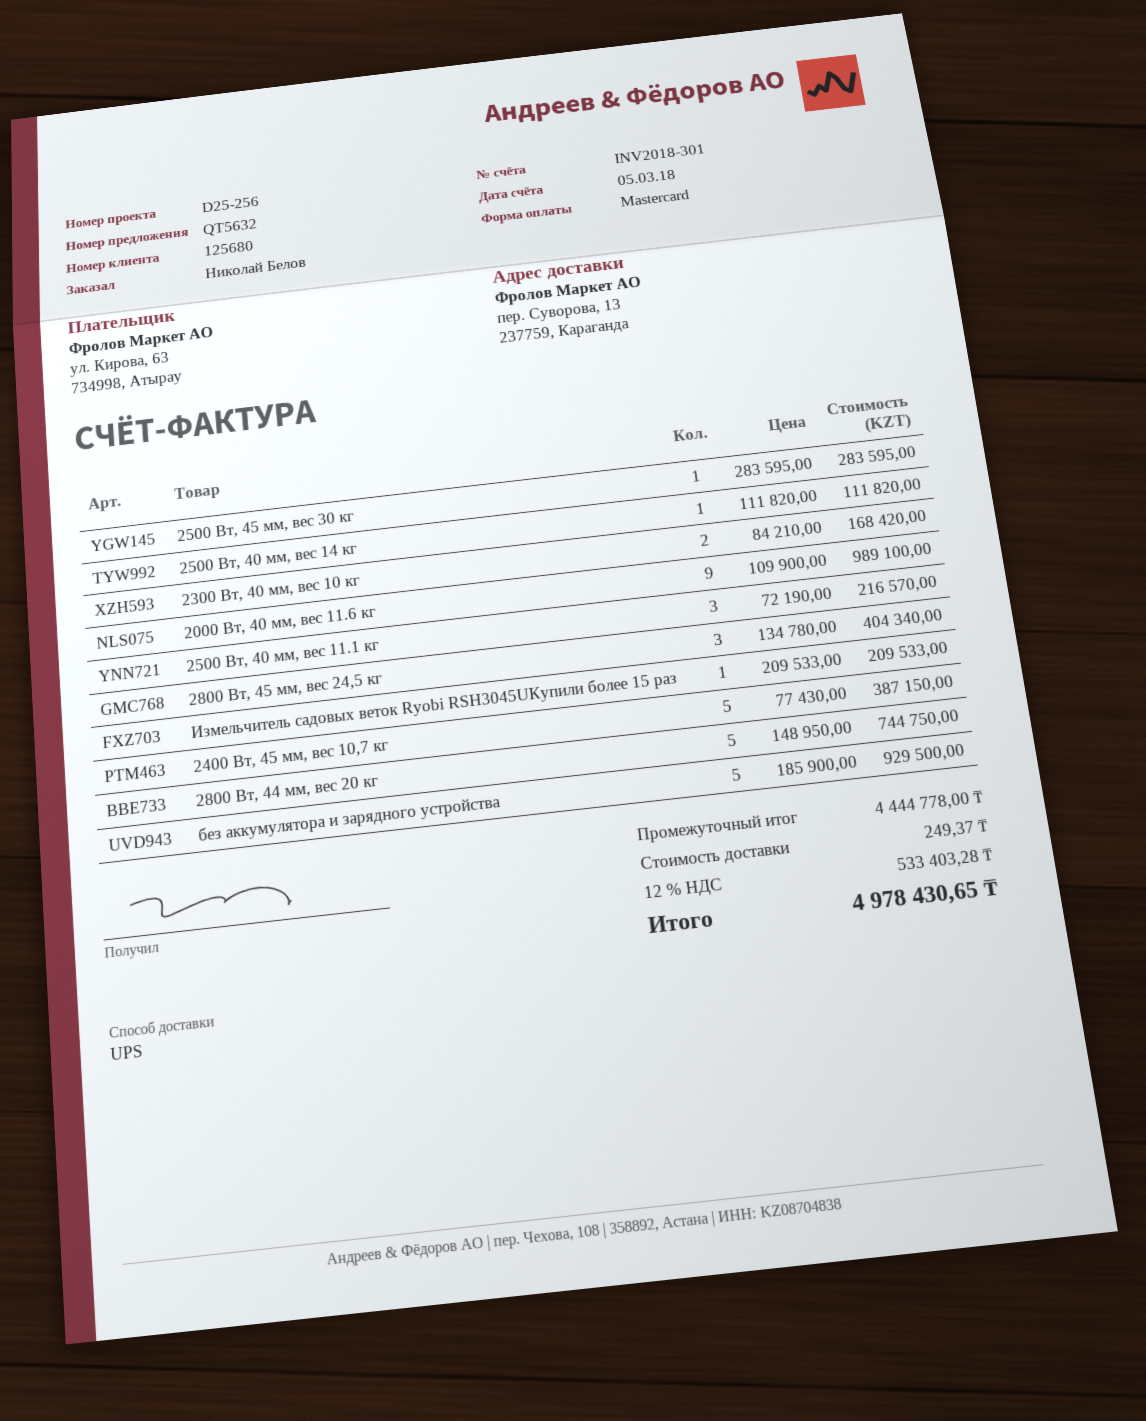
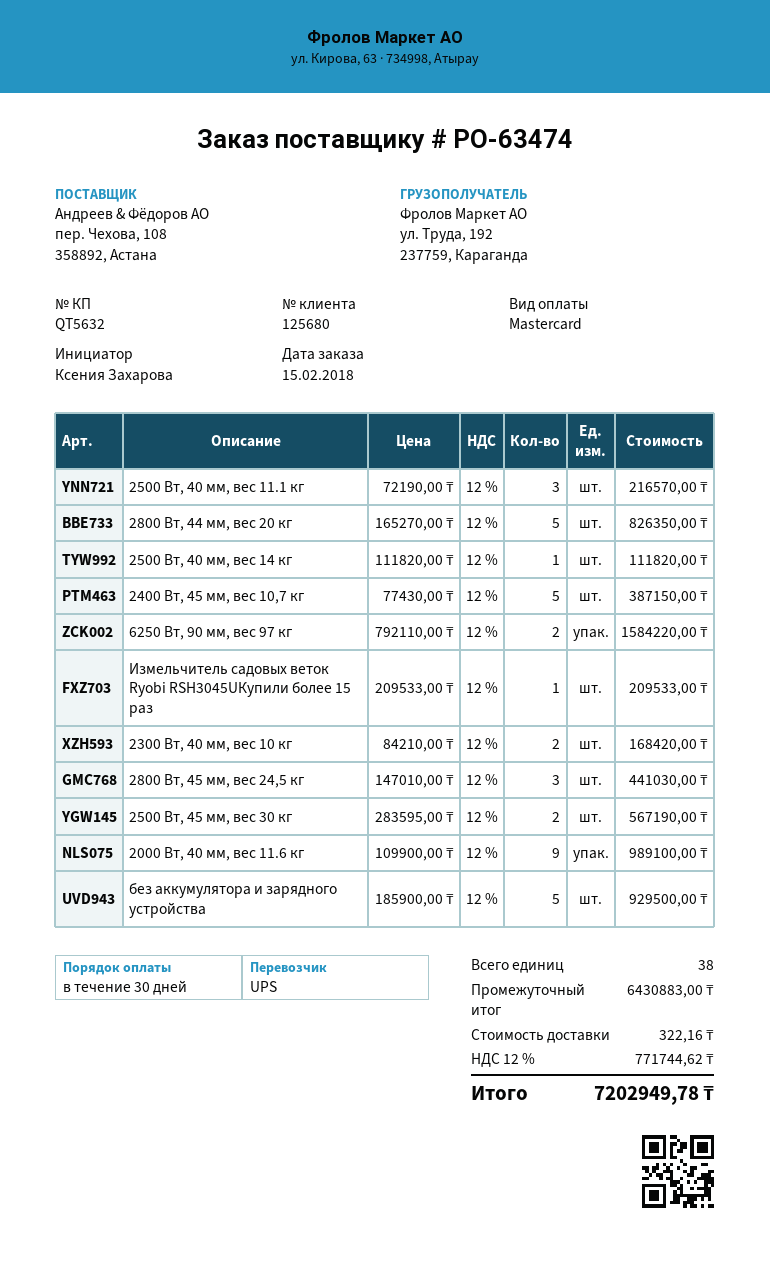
ordered by: Николай Белов -> Ксения Захарова
ship to: пер. Суворова, 13, 237759, Караганда -> ул. Труда, 192, 237759, Караганда
2500 Вт, 45 мм, вес 30 кг: 1 x 283595.00 = 283595.00 -> 2 x 283595.00 = 567190.00
2800 Вт, 45 мм, вес 24,5 кг: 3 x 134780.00 = 404340.00 -> 3 x 147010.00 = 441030.00
2800 Вт, 44 мм, вес 20 кг: 5 x 148950.00 = 744750.00 -> 5 x 165270.00 = 826350.00
6250 Вт, 90 мм, вес 97 кг: none -> 2 x 792110.00 = 1584220.00
subtotal: 4444778.00 -> 6430883.00
shipping: 249.37 -> 322.16
tax: 12% = 533403.28 -> 12% = 771744.62
total: 4978430.65 -> 7202949.78

